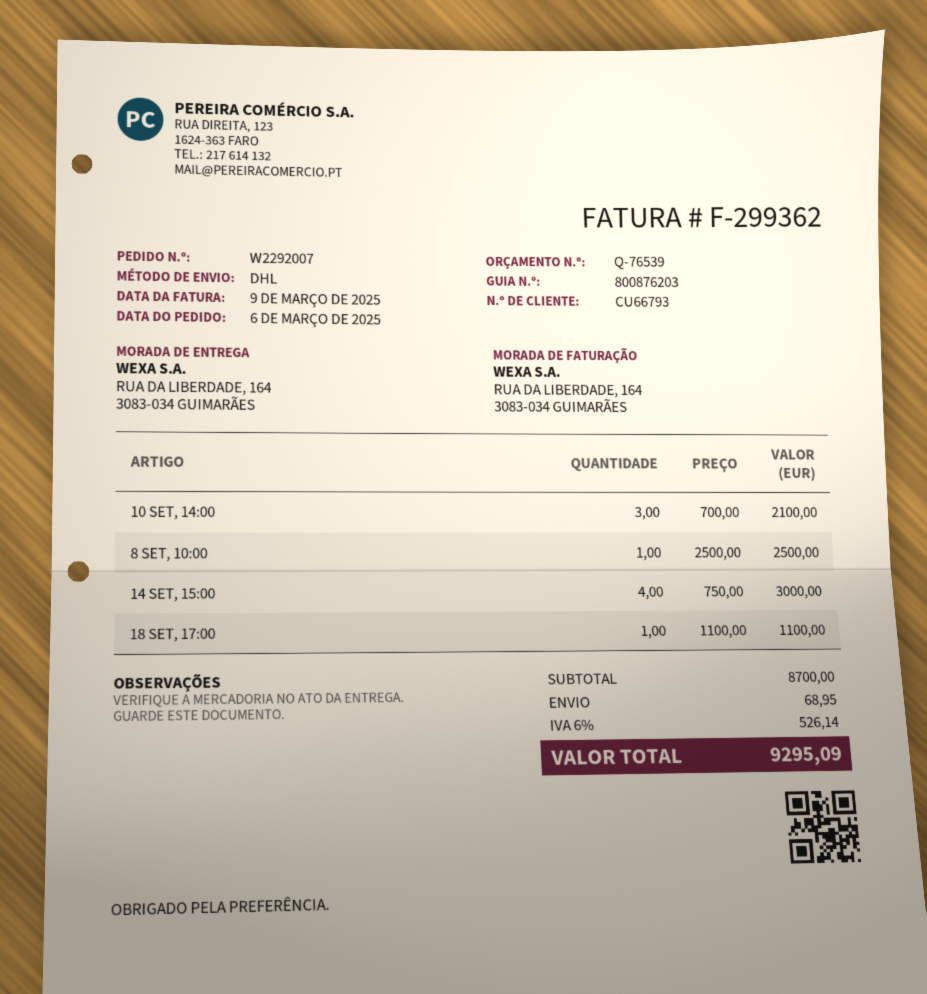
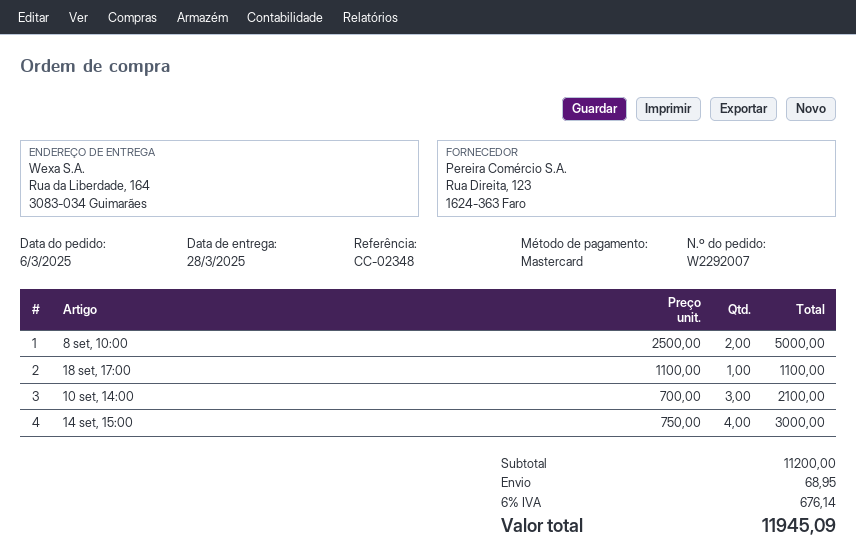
8 SET, 10:00: 1 x 2500.00 = 2500.00 -> 2 x 2500.00 = 5000.00
subtotal: 8700.00 -> 11200.00
tax: 6% = 526.14 -> 6% = 676.14
total: 9295.09 -> 11945.09

